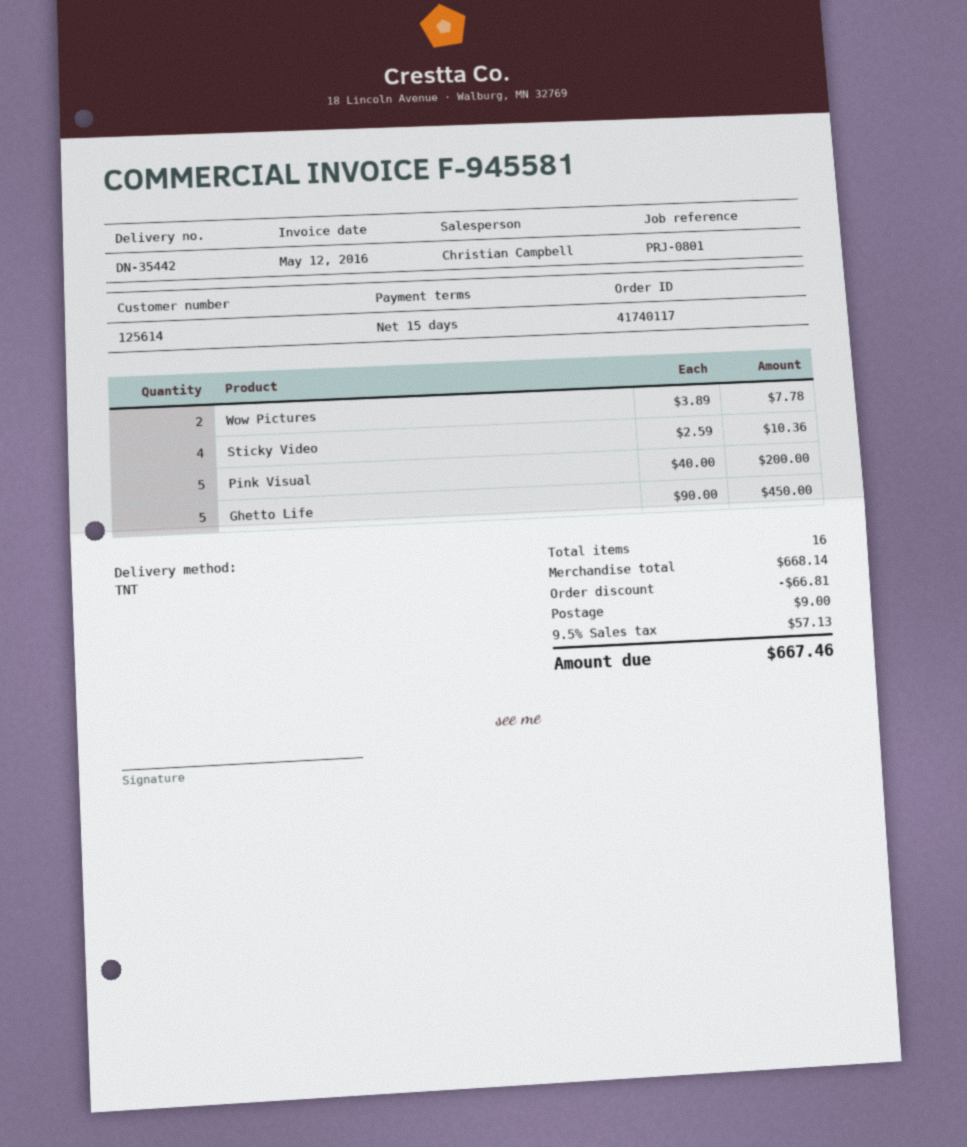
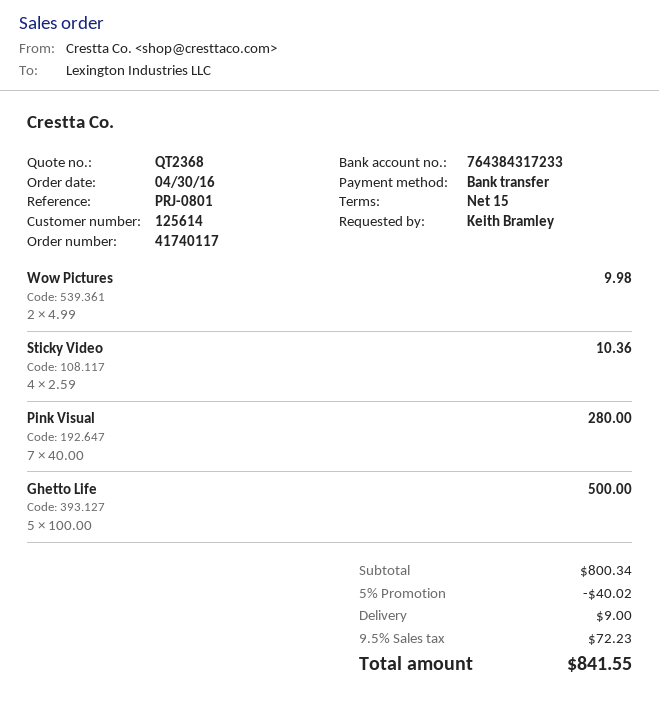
Wow Pictures: 2 x 3.89 = 7.78 -> 2 x 4.99 = 9.98
Pink Visual: 5 x 40.00 = 200.00 -> 7 x 40.00 = 280.00
Ghetto Life: 5 x 90.00 = 450.00 -> 5 x 100.00 = 500.00
subtotal: 668.14 -> 800.34
discount: 66.81 -> 40.02
tax: 9.5% = 57.13 -> 9.5% = 72.23
total: 667.46 -> 841.55

